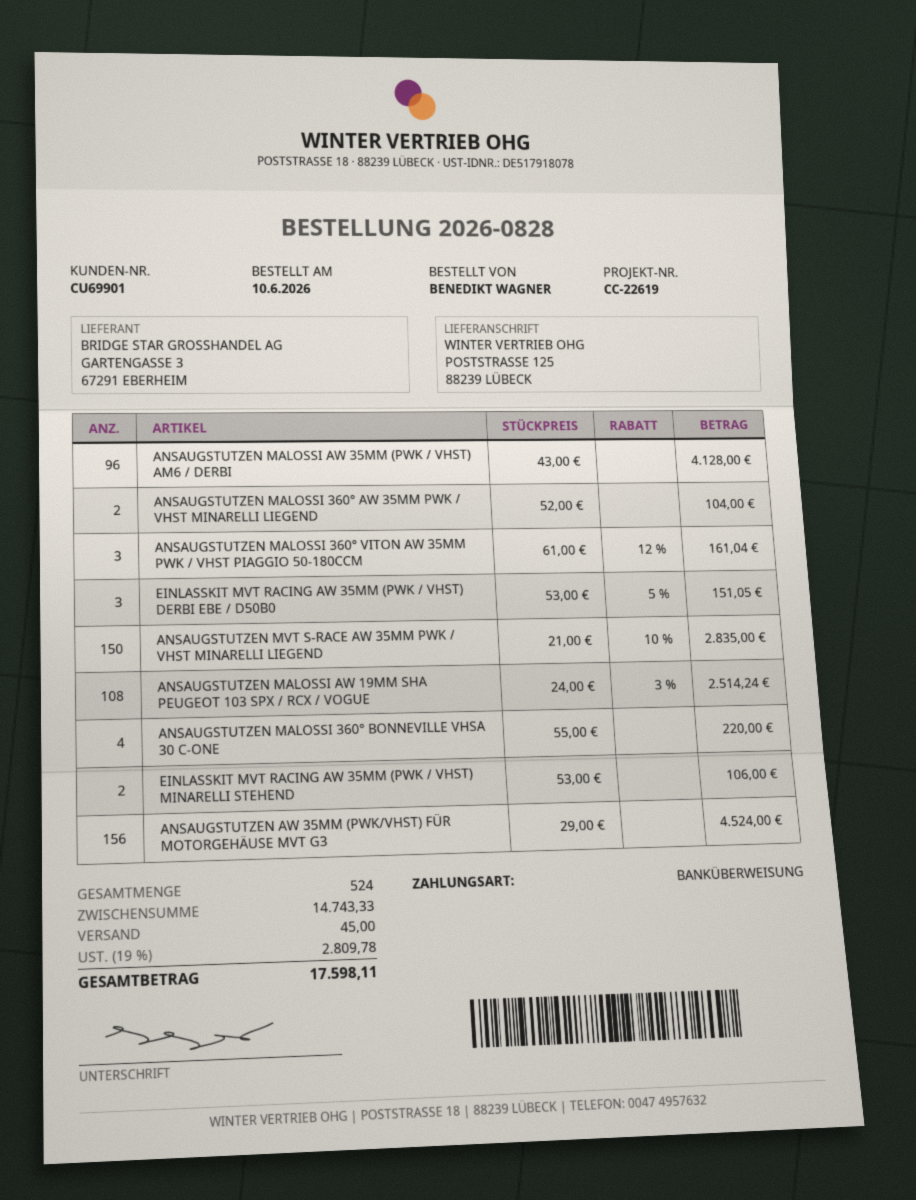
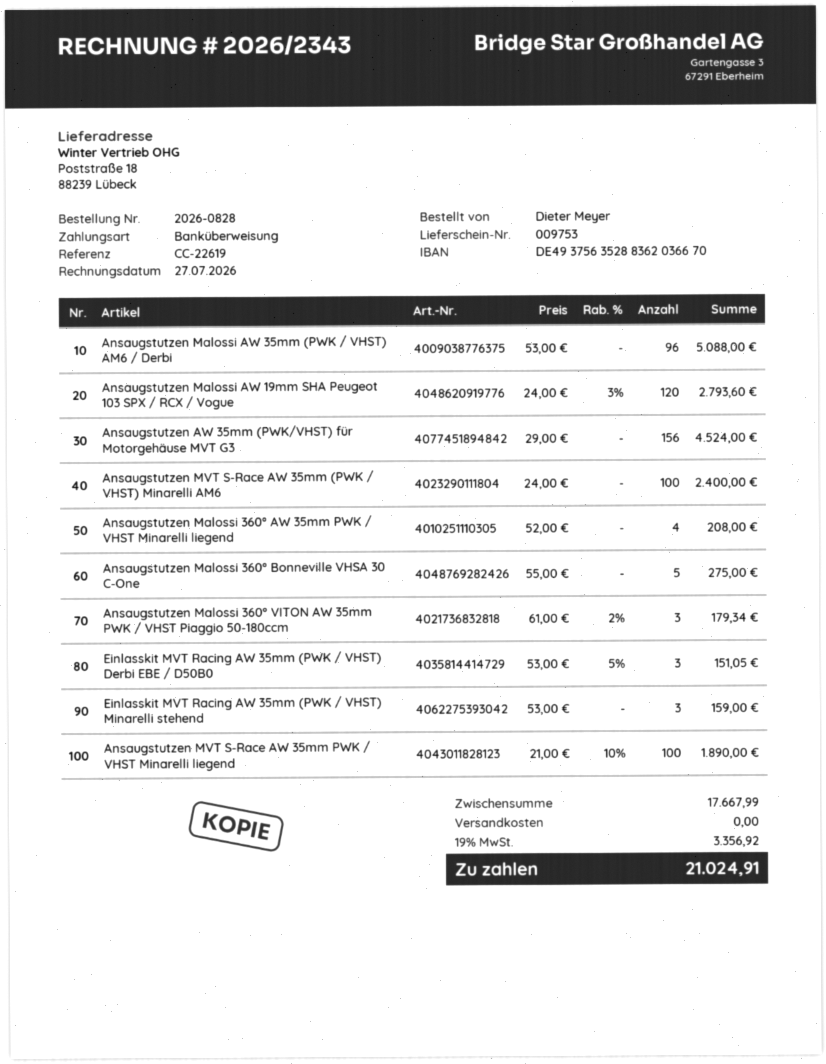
ordered by: BENEDIKT WAGNER -> Dieter Meyer
ship to: POSTSTRASSE 125, 88239 LÜBECK -> Poststraße 18, 88239 Lübeck
ANSAUGSTUTZEN MALOSSI AW 35MM (PWK / VHST) AM6 / DERBI: 96 x 43.00 = 4128.00 -> 96 x 53.00 = 5088.00
ANSAUGSTUTZEN MALOSSI 360° AW 35MM PWK / VHST MINARELLI LIEGEND: 2 x 52.00 = 104.00 -> 4 x 52.00 = 208.00
ANSAUGSTUTZEN MALOSSI 360° VITON AW 35MM PWK / VHST PIAGGIO 50-180CCM: 3 x 61.00 - 12% = 161.04 -> 3 x 61.00 - 2% = 179.34
ANSAUGSTUTZEN MVT S-RACE AW 35MM PWK / VHST MINARELLI LIEGEND: 150 x 21.00 - 10% = 2835.00 -> 100 x 21.00 - 10% = 1890.00
ANSAUGSTUTZEN MALOSSI AW 19MM SHA PEUGEOT 103 SPX / RCX / VOGUE: 108 x 24.00 - 3% = 2514.24 -> 120 x 24.00 - 3% = 2793.60
ANSAUGSTUTZEN MALOSSI 360° BONNEVILLE VHSA 30 C-ONE: 4 x 55.00 = 220.00 -> 5 x 55.00 = 275.00
EINLASSKIT MVT RACING AW 35MM (PWK / VHST) MINARELLI STEHEND: 2 x 53.00 = 106.00 -> 3 x 53.00 = 159.00
Ansaugstutzen MVT S-Race AW 35mm (PWK / VHST) Minarelli AM6: none -> 100 x 24.00 = 2400.00
subtotal: 14743.33 -> 17667.99
shipping: 45.00 -> 0.00
tax: 19% = 2809.78 -> 19% = 3356.92
total: 17598.11 -> 21024.91

